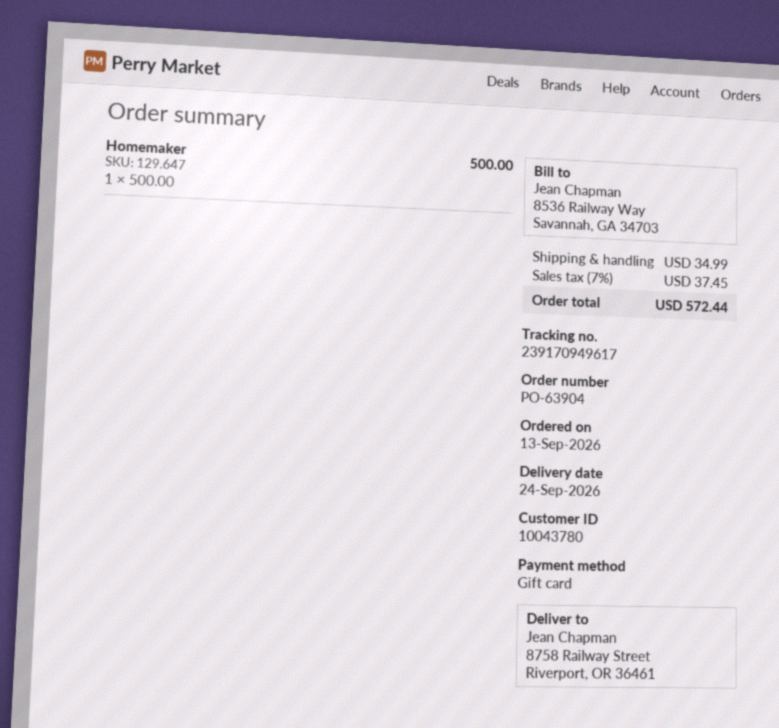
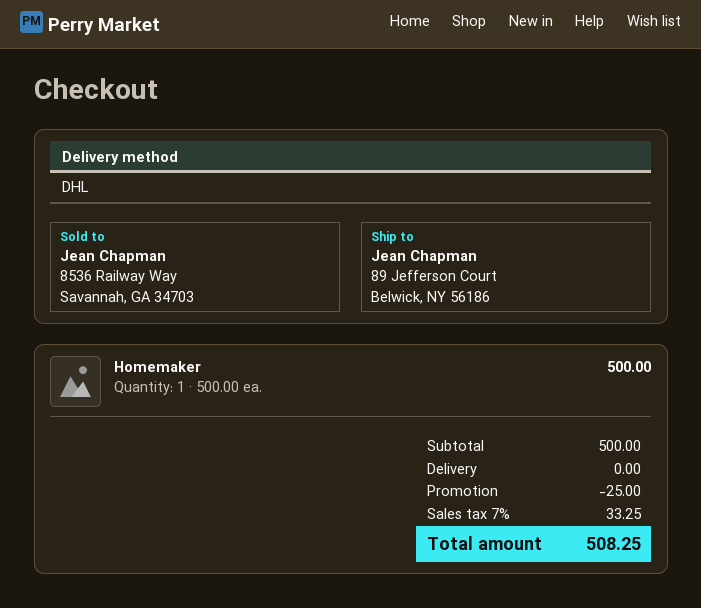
ship to: 8758 Railway Street, Riverport, OR 36461 -> 89 Jefferson Court, Belwick, NY 56186
discount: none -> 25.00
shipping: 34.99 -> 0.00
tax: 7% = 37.45 -> 7% = 33.25
total: 572.44 -> 508.25

